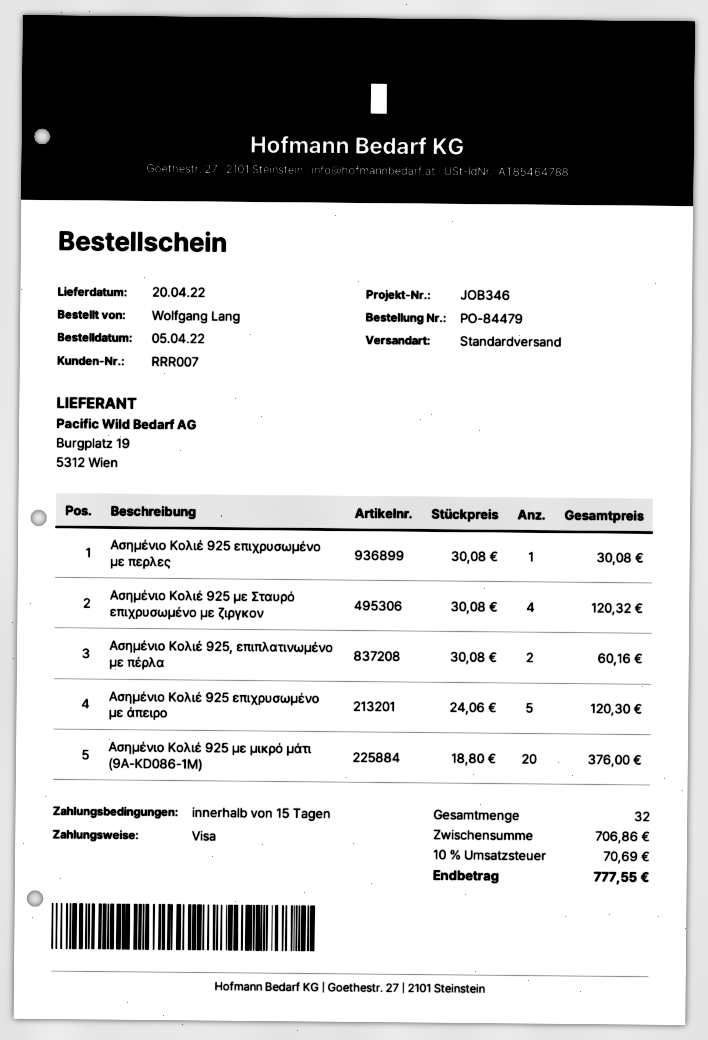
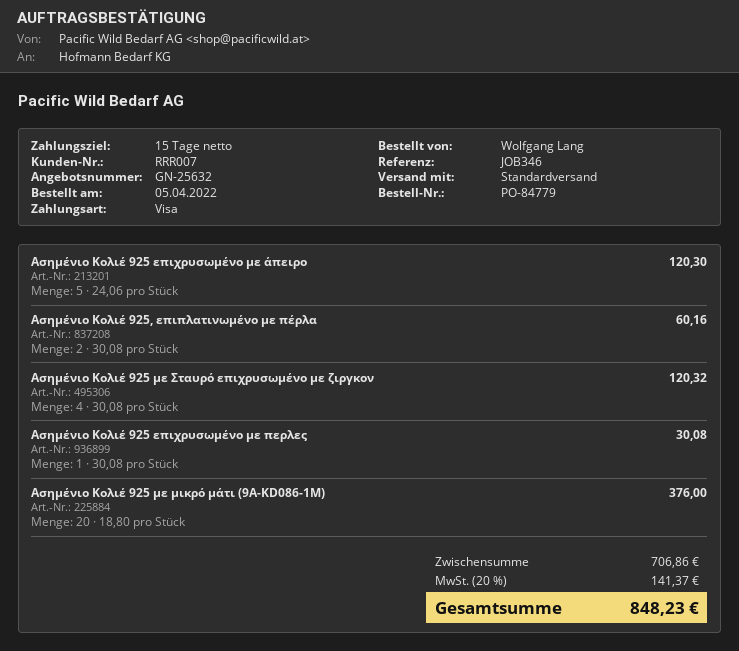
order number: PO-84479 -> PO-84779
tax: 10% = 70.69 -> 20% = 141.37
total: 777.55 -> 848.23

